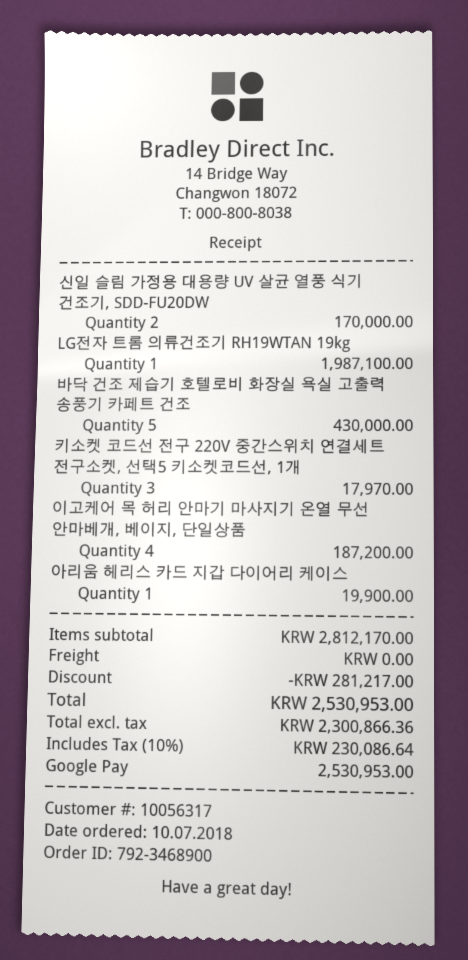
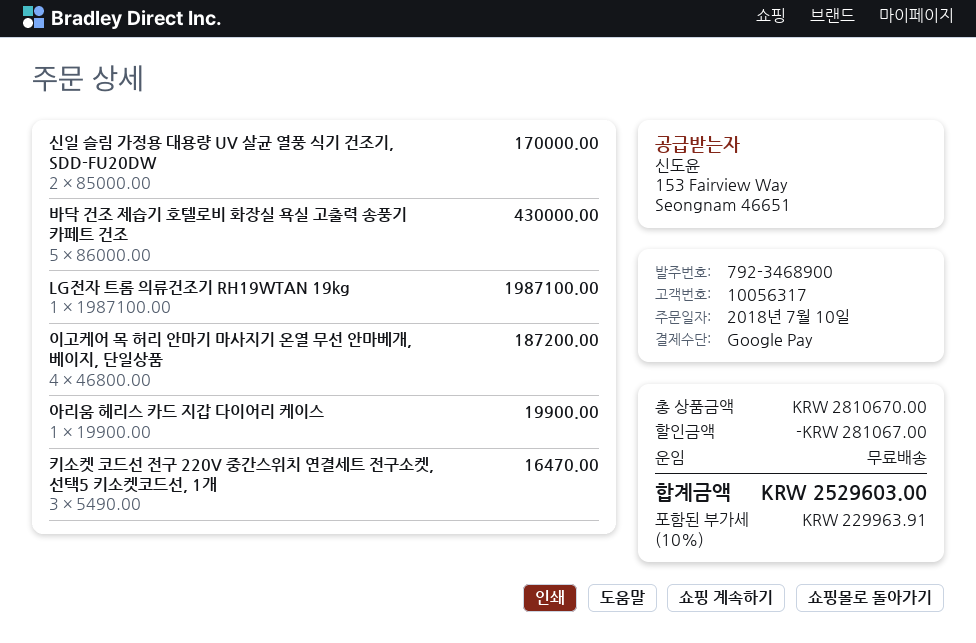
키소켓 코드선 전구 220V 중간스위치 연결세트 전구소켓, 선택5 키소켓코드선, 1개: 3 for 17970.00 -> 3 for 16470.00
subtotal: 2812170.00 -> 2810670.00
discount: 281217.00 -> 281067.00
tax: 10% = 230086.64 -> 10% = 229963.91
total: 2530953.00 -> 2529603.00

